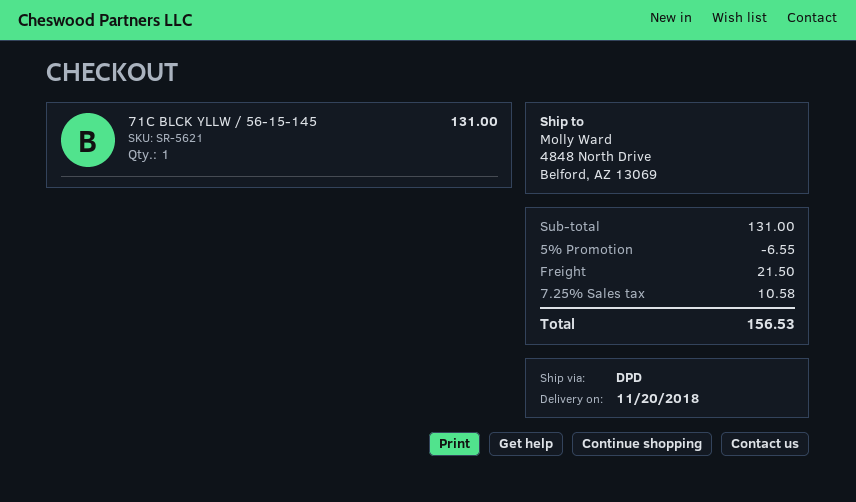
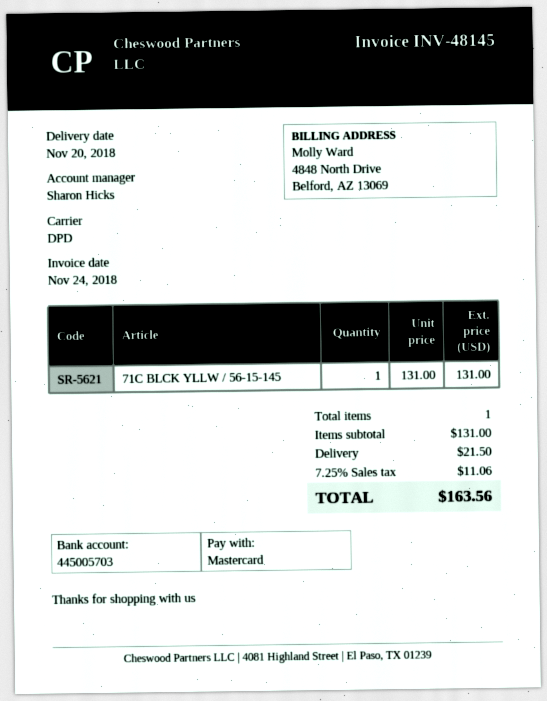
discount: 5% = 6.55 -> none
tax: 7.25% = 10.58 -> 7.25% = 11.06
total: 156.53 -> 163.56

